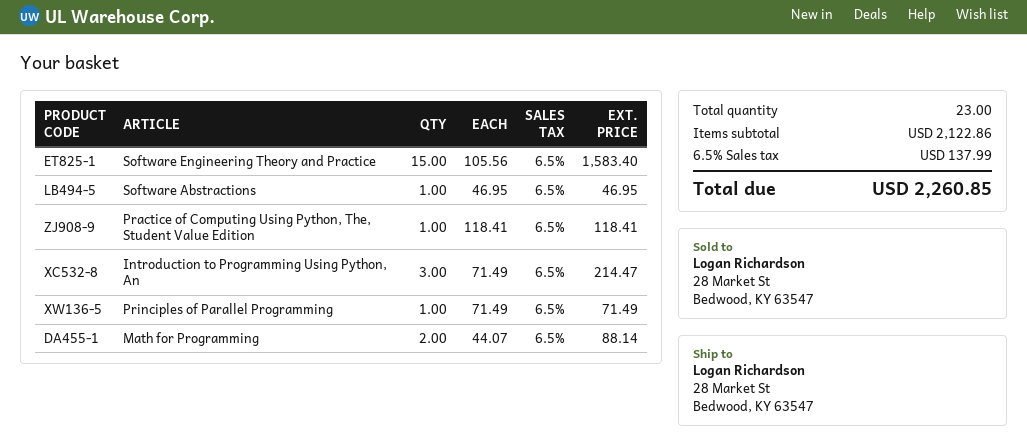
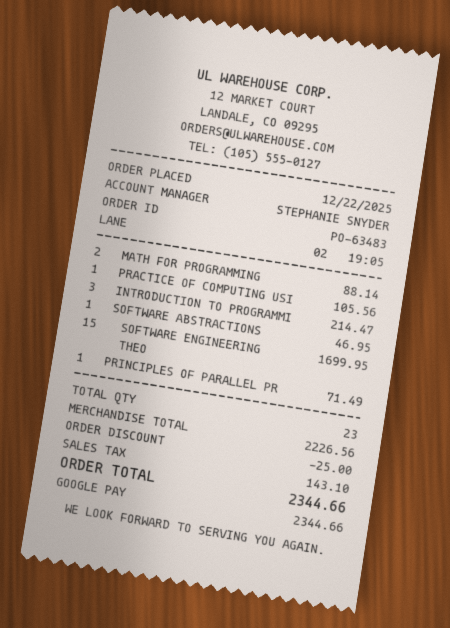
Software Engineering Theory and Practice: 15 for 1583.40 -> 15 for 1699.95
Practice of Computing Using Python, The, Student Value Edition: 1 for 118.41 -> 1 for 105.56
subtotal: 2122.86 -> 2226.56
discount: none -> 25.00
tax: 137.99 -> 143.10
total: 2260.85 -> 2344.66

